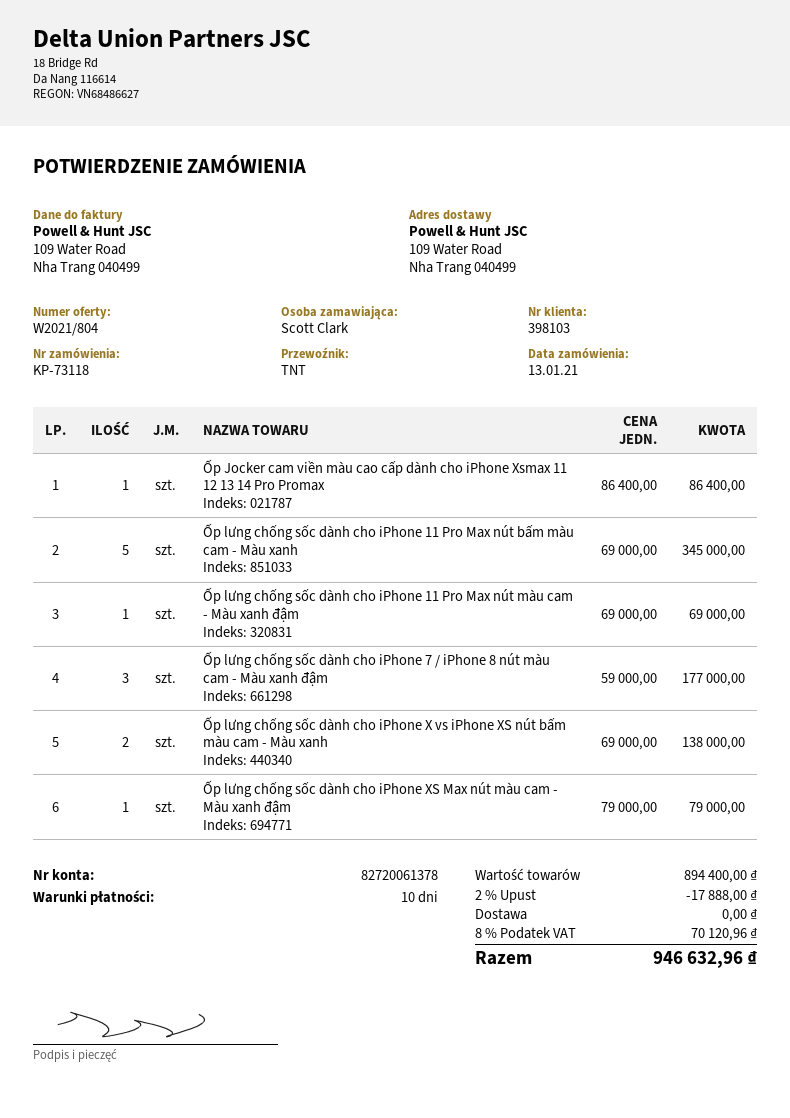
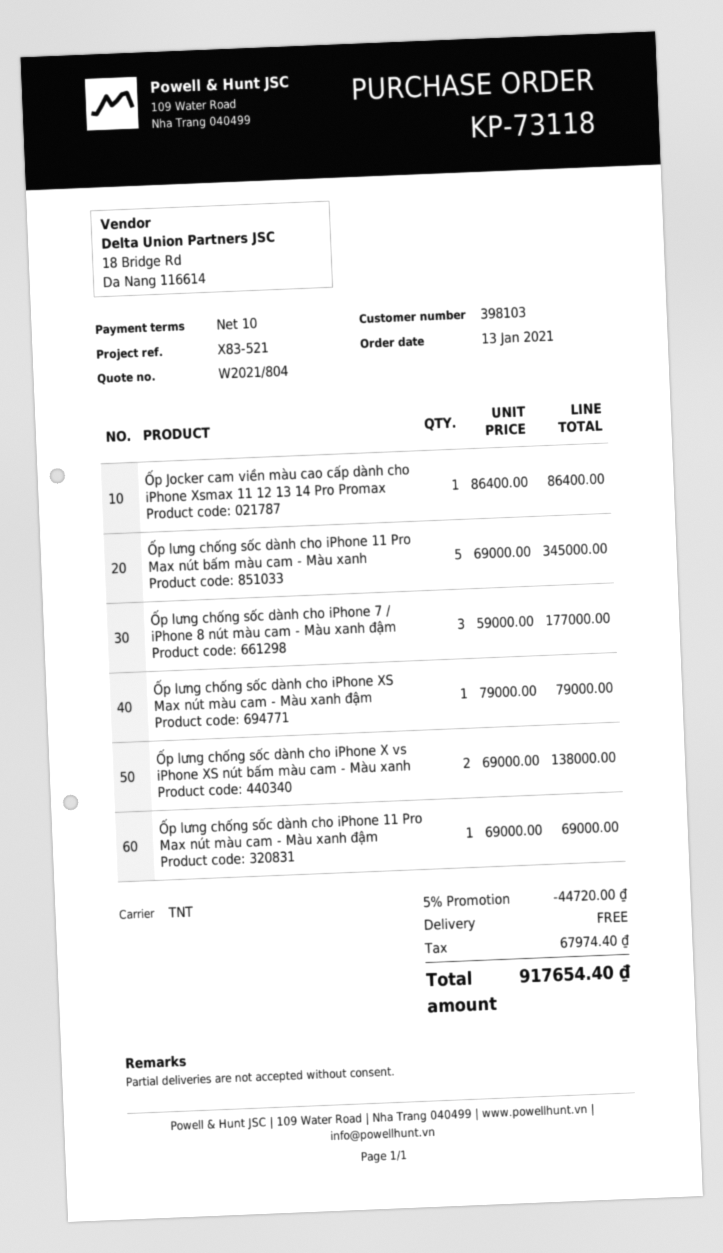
discount: 2% = 17888.00 -> 5% = 44720.00
tax: 70120.96 -> 67974.40
total: 946632.96 -> 917654.40

